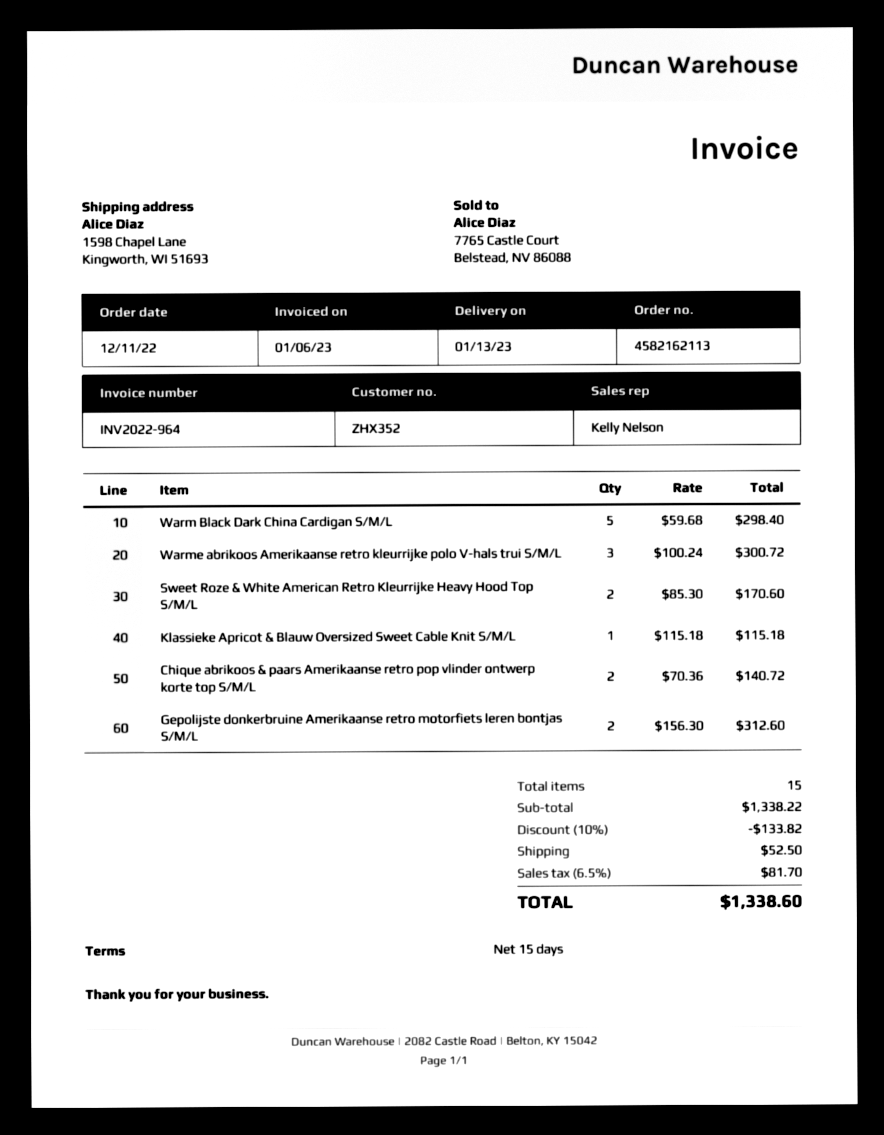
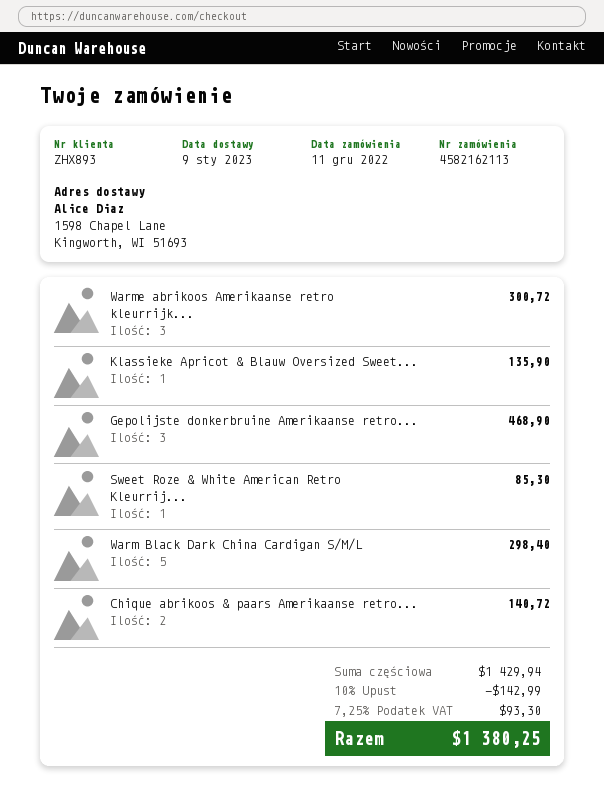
delivery date: 2023-01-13 -> 2023-01-09
customer number: ZHX352 -> ZHX893
Sweet Roze & White American Retro Kleurrijke Heavy Hood Top S/M/L: 2 for 170.60 -> 1 for 85.30
Klassieke Apricot & Blauw Oversized Sweet Cable Knit S/M/L: 1 for 115.18 -> 1 for 135.90
Gepolijste donkerbruine Amerikaanse retro motorfiets leren bontjas S/M/L: 2 for 312.60 -> 3 for 468.90
subtotal: 1338.22 -> 1429.94
discount: 10% = 133.82 -> 10% = 142.99
shipping: 52.50 -> none
tax: 6.5% = 81.70 -> 7.25% = 93.30
total: 1338.60 -> 1380.25

